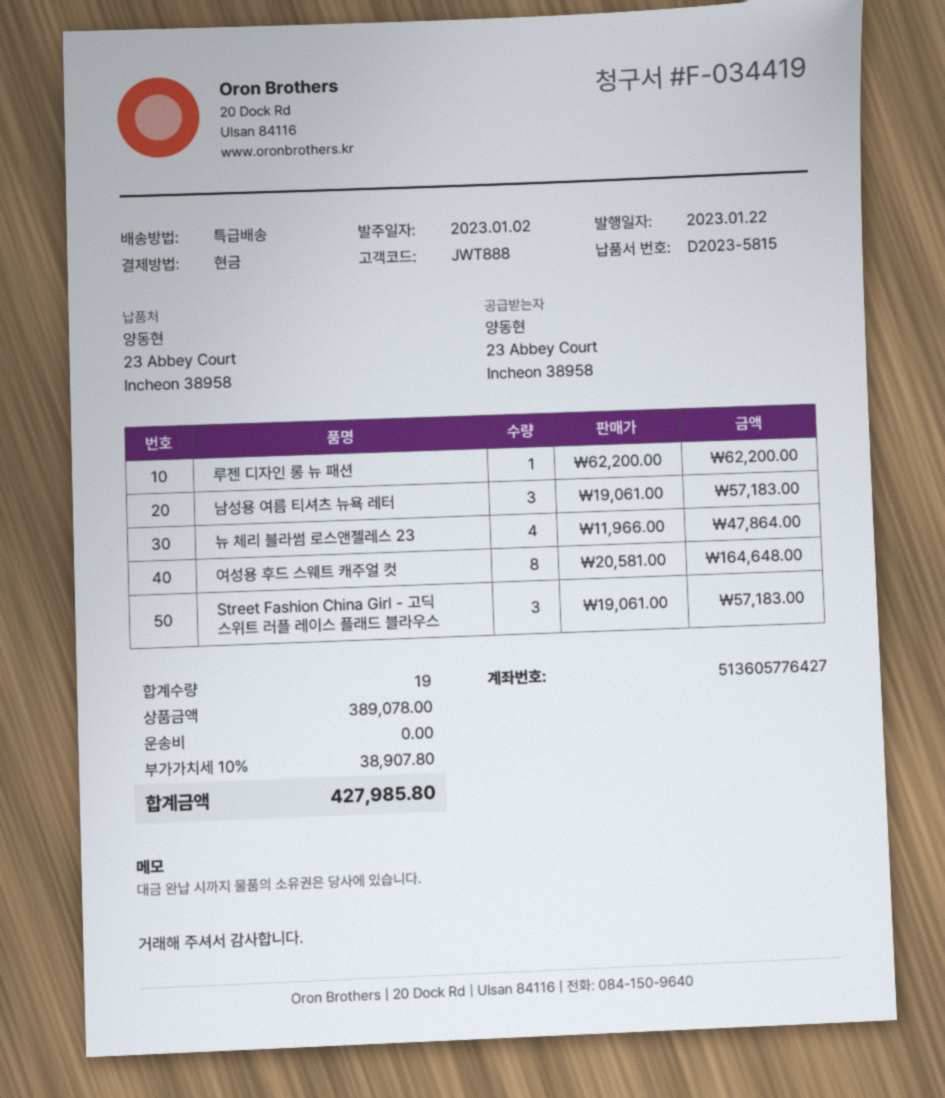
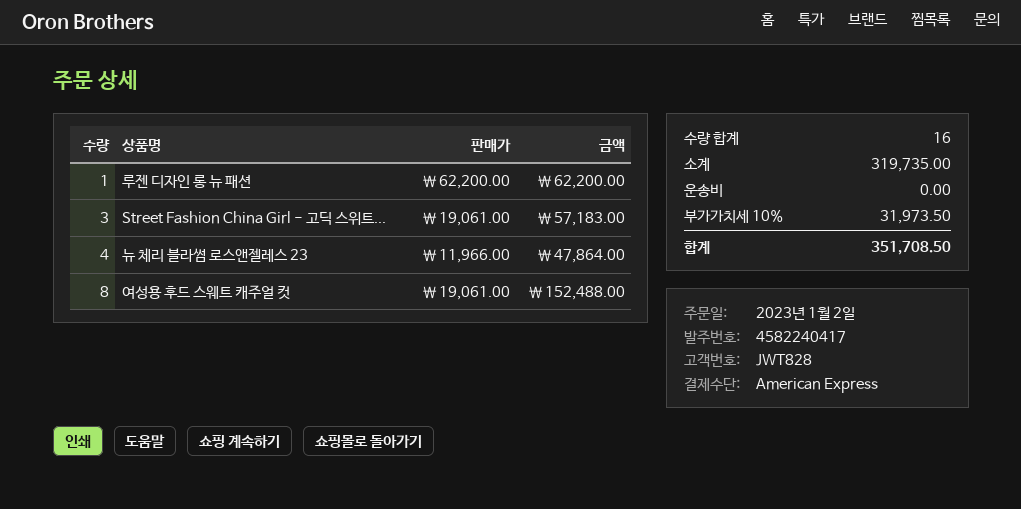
customer number: JWT888 -> JWT828
payment method: cash -> American Express
남성용 여름 티셔츠 뉴욕 레터: 3 x 19061.00 = 57183.00 -> none
여성용 후드 스웨트 캐주얼 컷: 8 x 20581.00 = 164648.00 -> 8 x 19061.00 = 152488.00
total quantity: 19 -> 16
subtotal: 389078.00 -> 319735.00
tax: 10% = 38907.80 -> 10% = 31973.50
total: 427985.80 -> 351708.50

